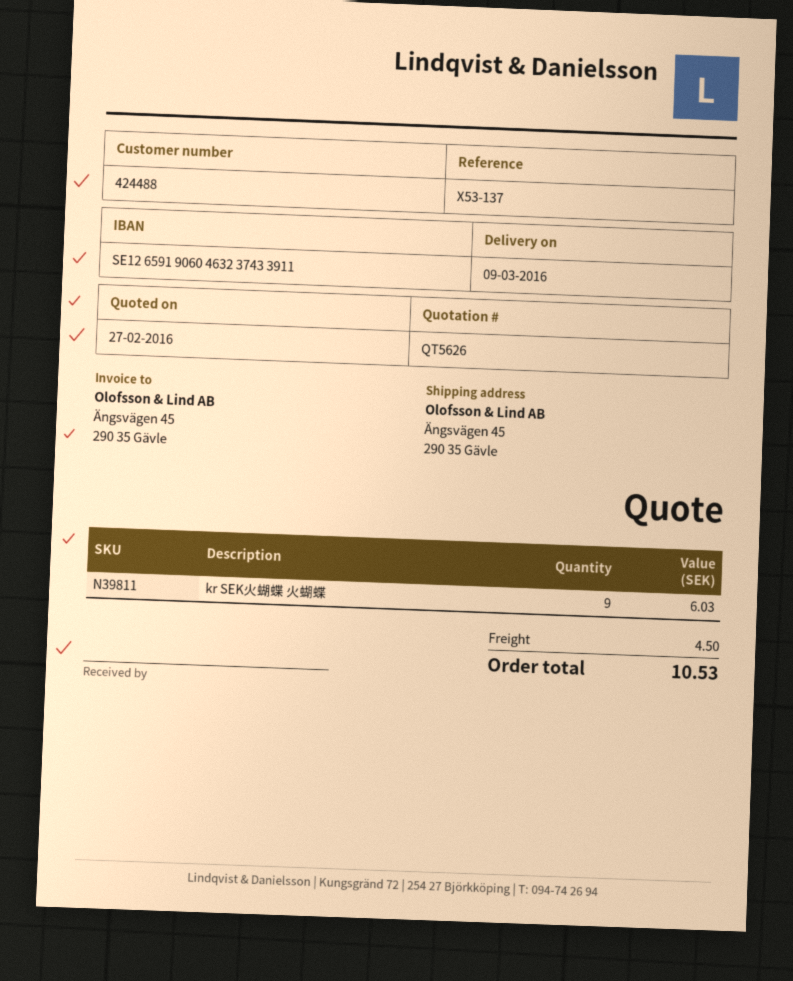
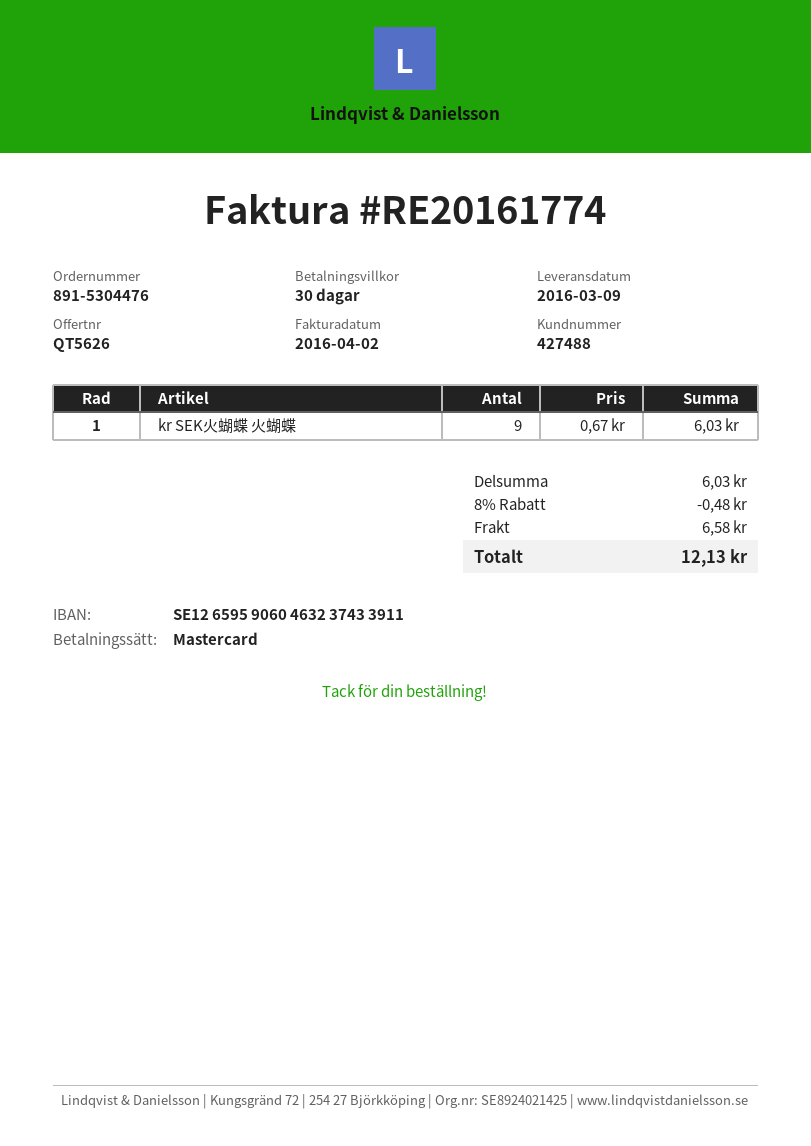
customer number: 424488 -> 427488
bank account: SE1265919060463237433911 -> SE1265959060463237433911
discount: none -> 8% = 0.48
shipping: 4.50 -> 6.58
total: 10.53 -> 12.13

